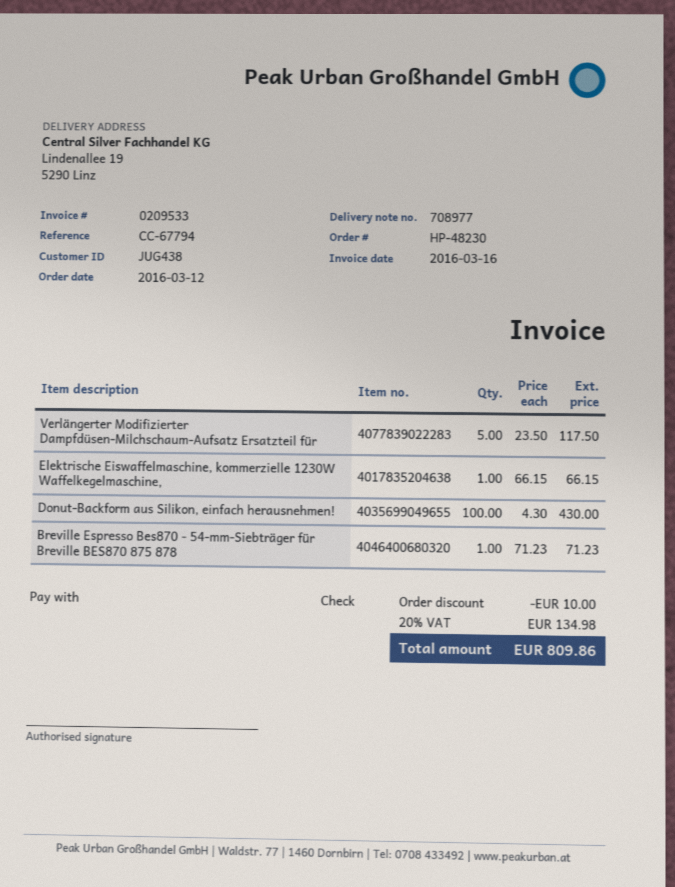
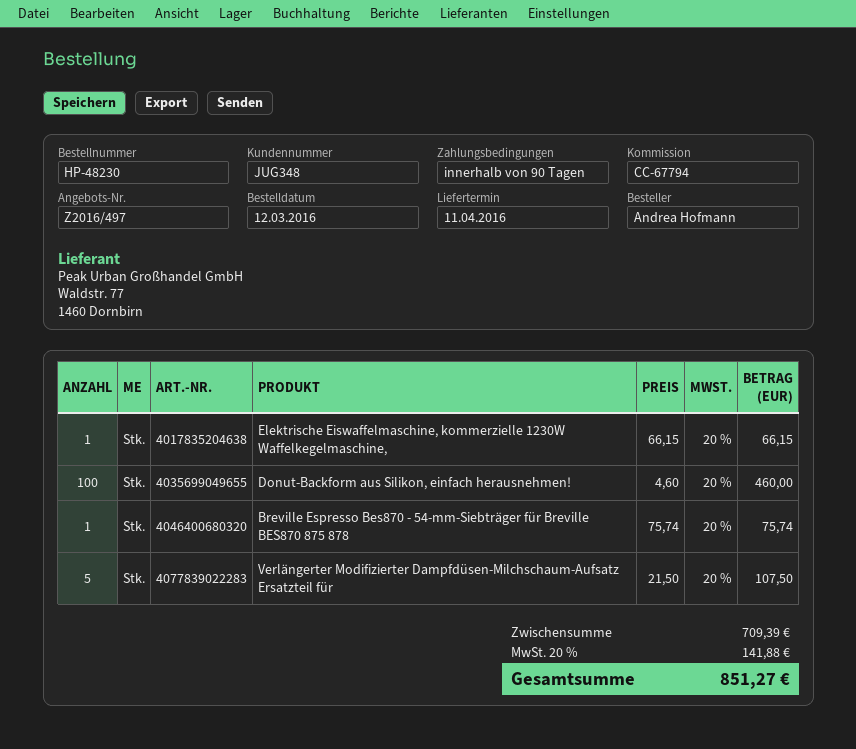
customer number: JUG438 -> JUG348
Verlängerter Modifizierter Dampfdüsen-Milchschaum-Aufsatz Ersatzteil für: 5 x 23.50 = 117.50 -> 5 x 21.50 = 107.50
Donut-Backform aus Silikon, einfach herausnehmen!: 100 x 4.30 = 430.00 -> 100 x 4.60 = 460.00
Breville Espresso Bes870 - 54-mm-Siebträger für Breville BES870 875 878: 1 x 71.23 = 71.23 -> 1 x 75.74 = 75.74
discount: 10.00 -> none
tax: 20% = 134.98 -> 20% = 141.88
total: 809.86 -> 851.27

